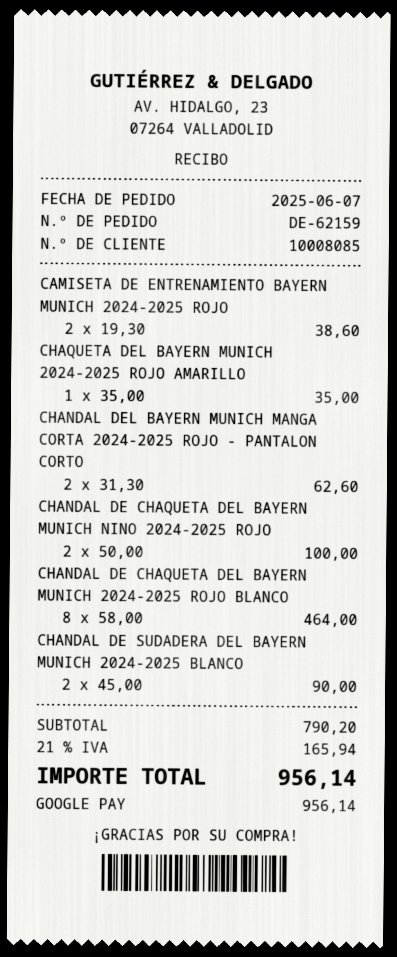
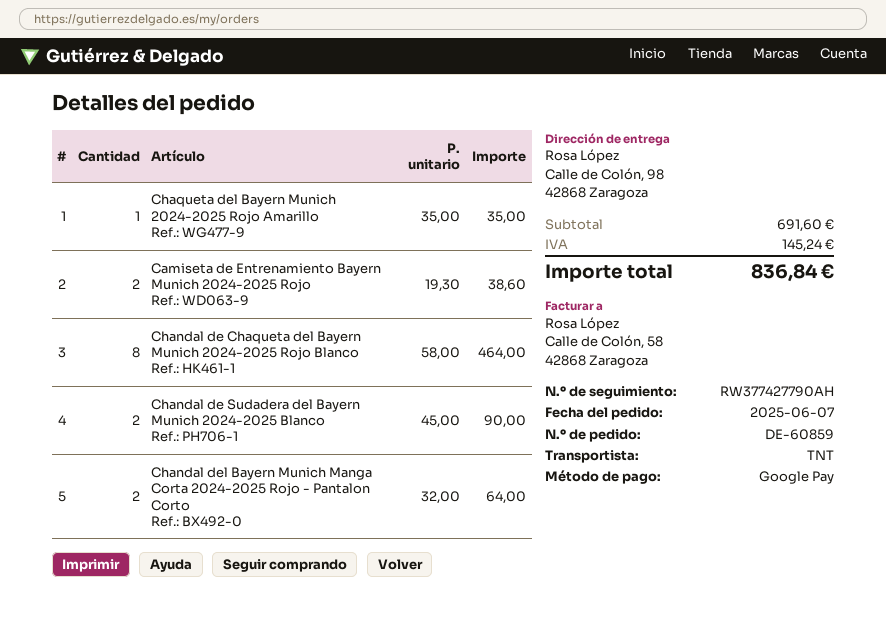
order number: DE-62159 -> DE-60859
CHANDAL DEL BAYERN MUNICH MANGA CORTA 2024-2025 ROJO - PANTALON CORTO: 2 x 31.30 = 62.60 -> 2 x 32.00 = 64.00
CHANDAL DE CHAQUETA DEL BAYERN MUNICH NINO 2024-2025 ROJO: 2 x 50.00 = 100.00 -> none
subtotal: 790.20 -> 691.60
tax: 165.94 -> 145.24
total: 956.14 -> 836.84

